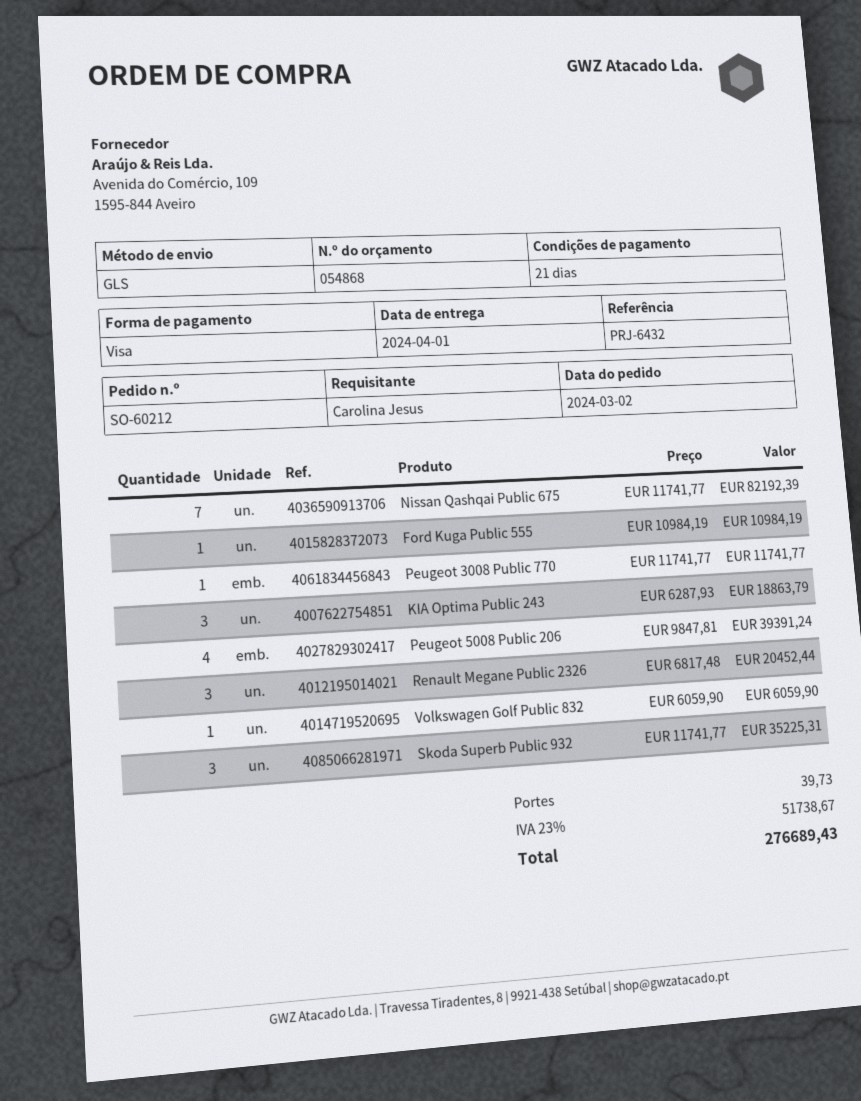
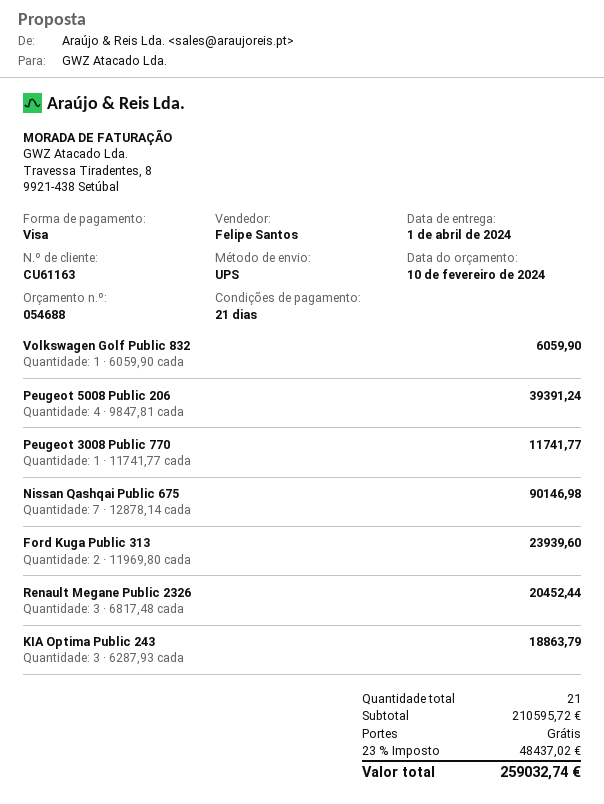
quote number: 054868 -> 054688
shipping method: GLS -> UPS
Nissan Qashqai Public 675: 7 x 11741.77 = 82192.39 -> 7 x 12878.14 = 90146.98
Ford Kuga Public 555: 1 x 10984.19 = 10984.19 -> none
Skoda Superb Public 932: 3 x 11741.77 = 35225.31 -> none
Ford Kuga Public 313: none -> 2 x 11969.80 = 23939.60
shipping: 39.73 -> 0.00
tax: 23% = 51738.67 -> 23% = 48437.02
total: 276689.43 -> 259032.74

